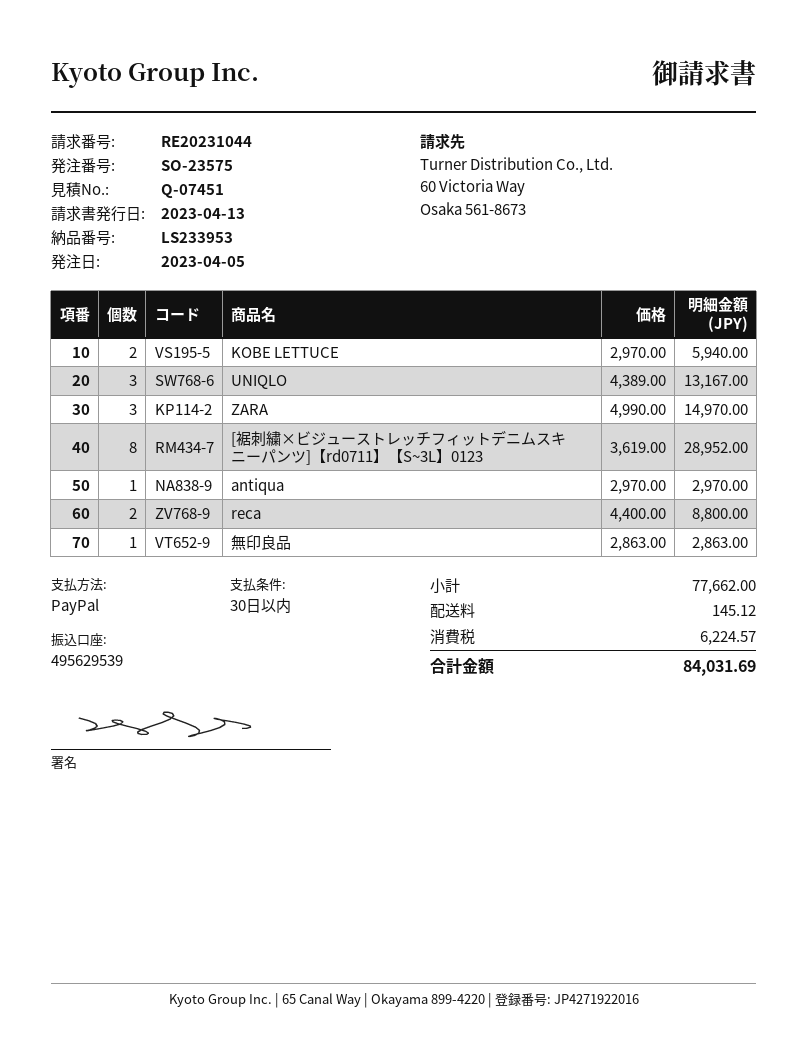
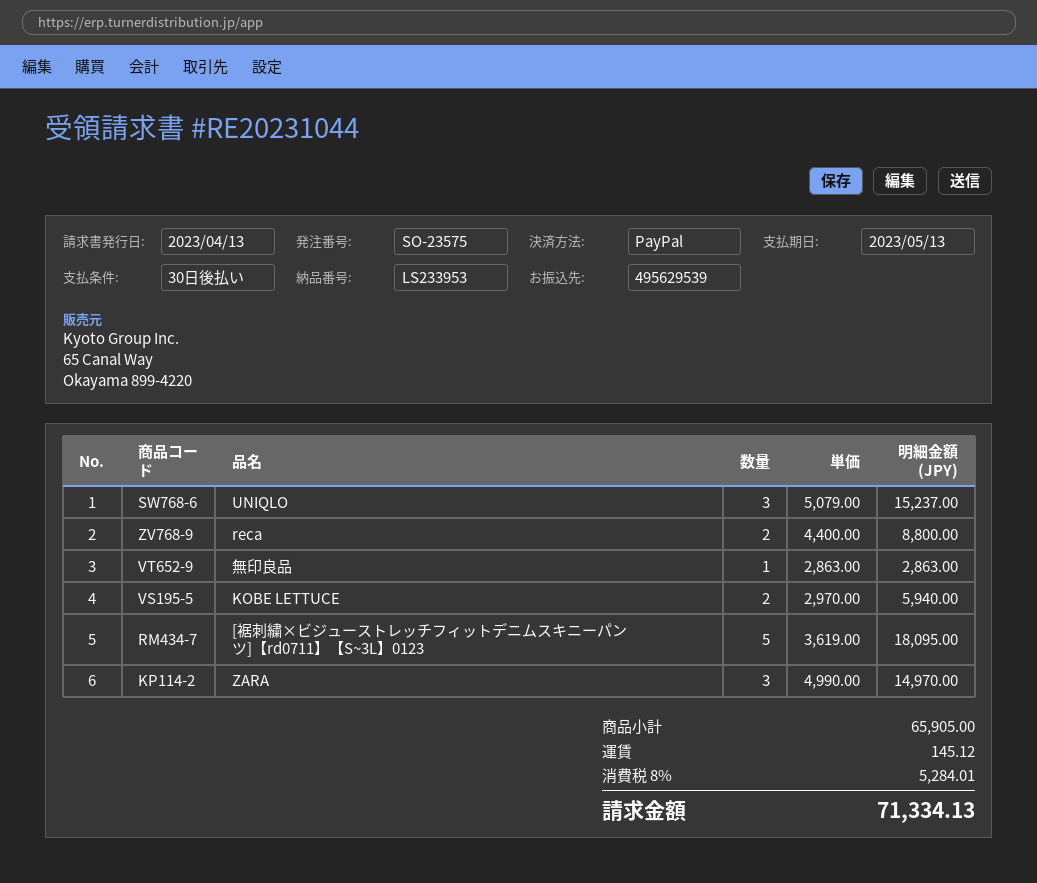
UNIQLO: 3 x 4389.00 = 13167.00 -> 3 x 5079.00 = 15237.00
[裾刺繍×ビジューストレッチフィットデニムスキニーパンツ]【rd0711】【S~3L】0123: 8 x 3619.00 = 28952.00 -> 5 x 3619.00 = 18095.00
antiqua: 1 x 2970.00 = 2970.00 -> none
subtotal: 77662.00 -> 65905.00
tax: 6224.57 -> 5284.01
total: 84031.69 -> 71334.13

